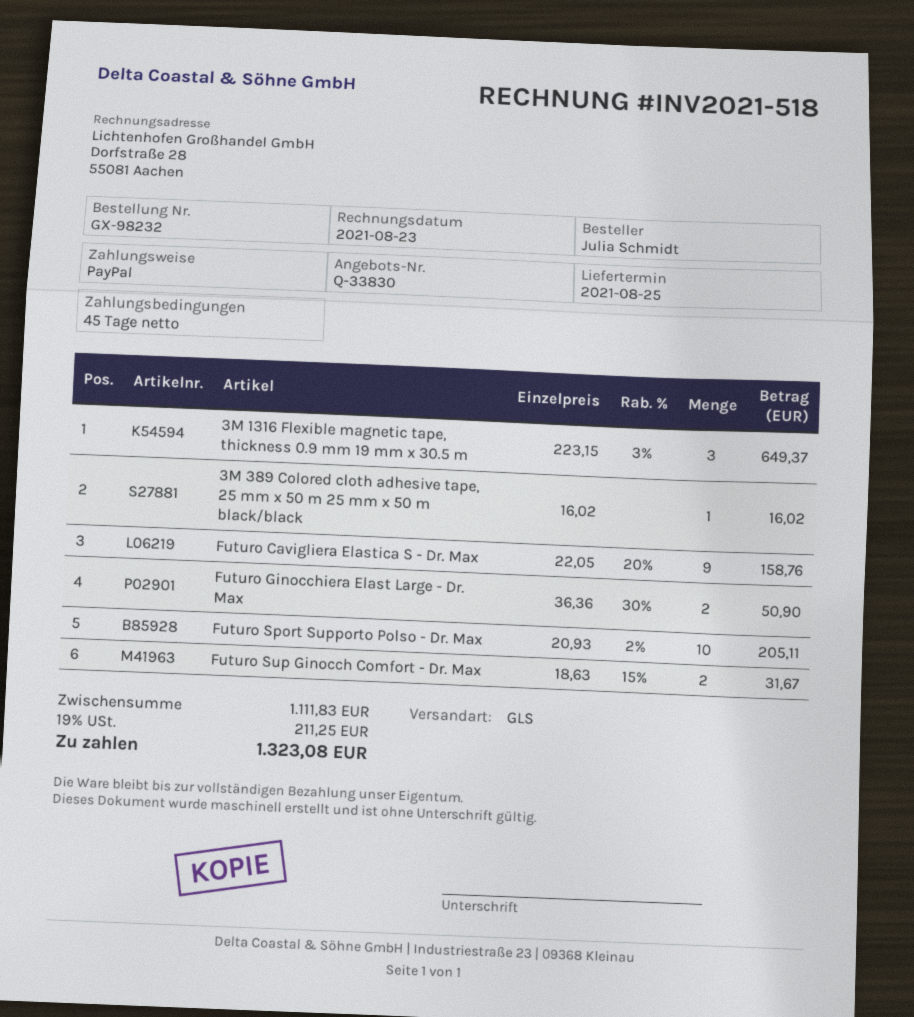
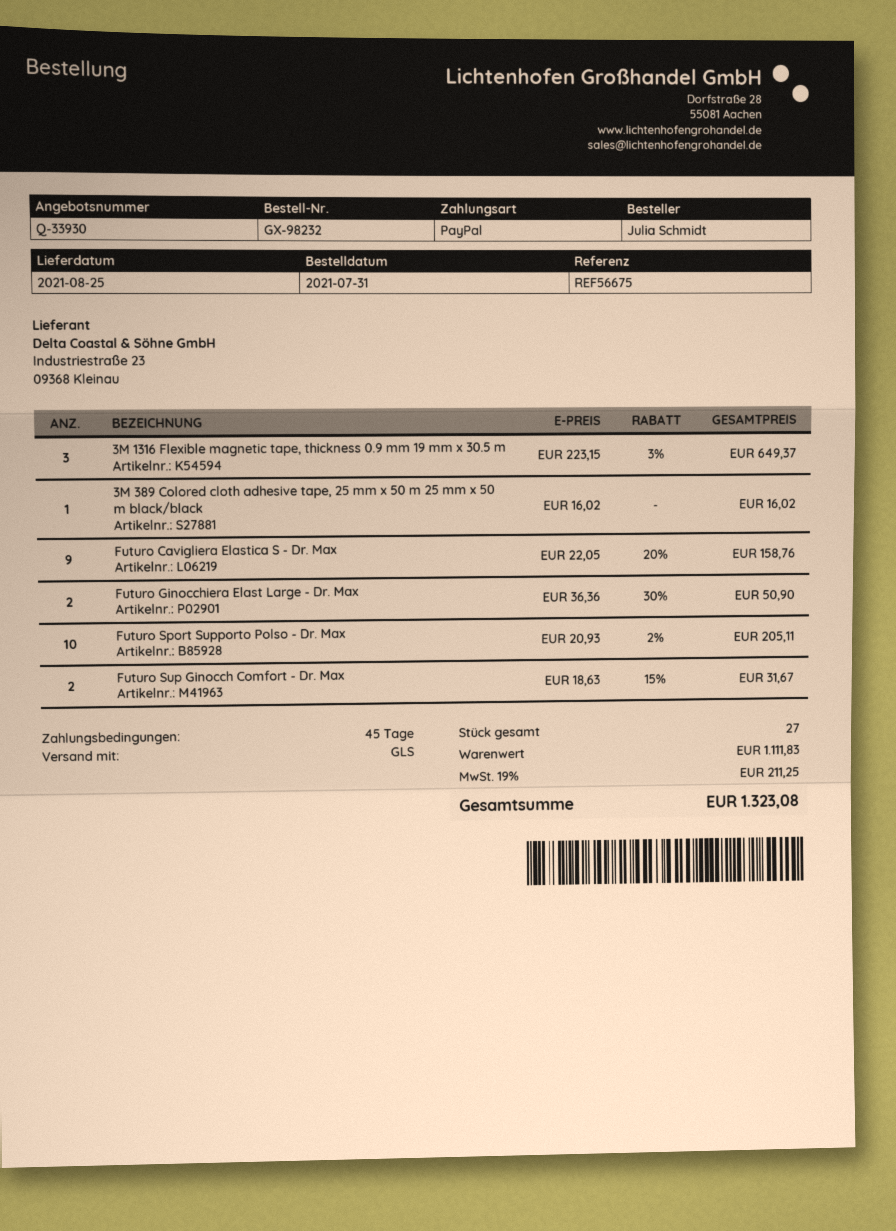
quote number: Q-33830 -> Q-33930

